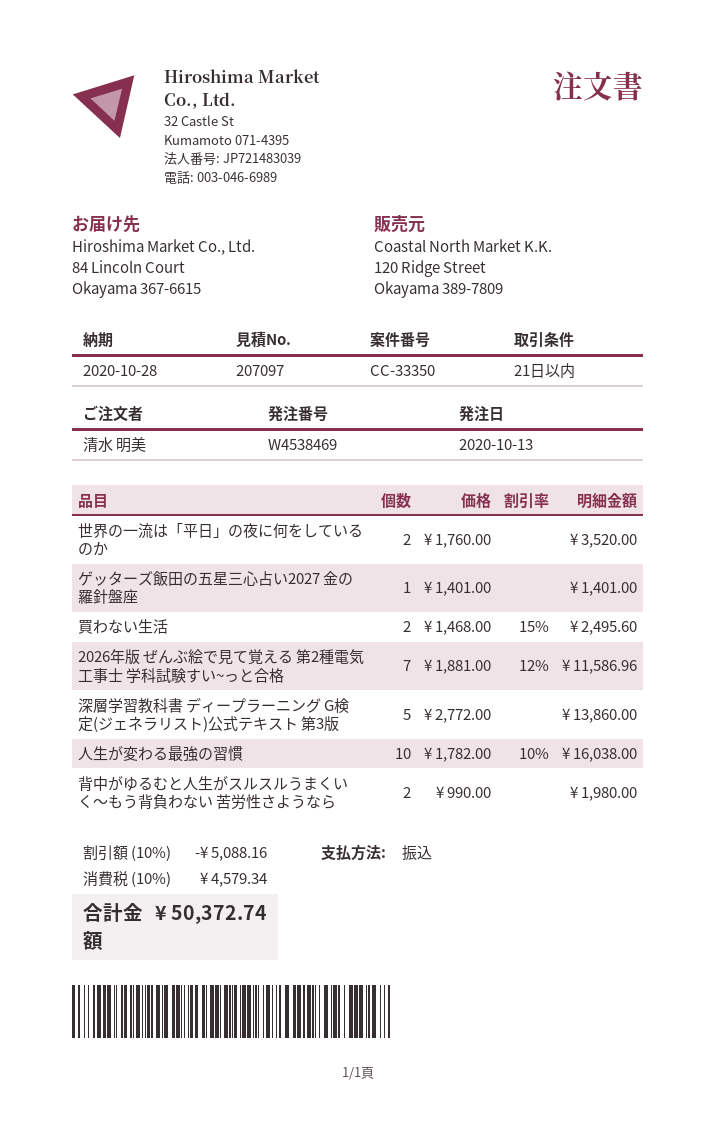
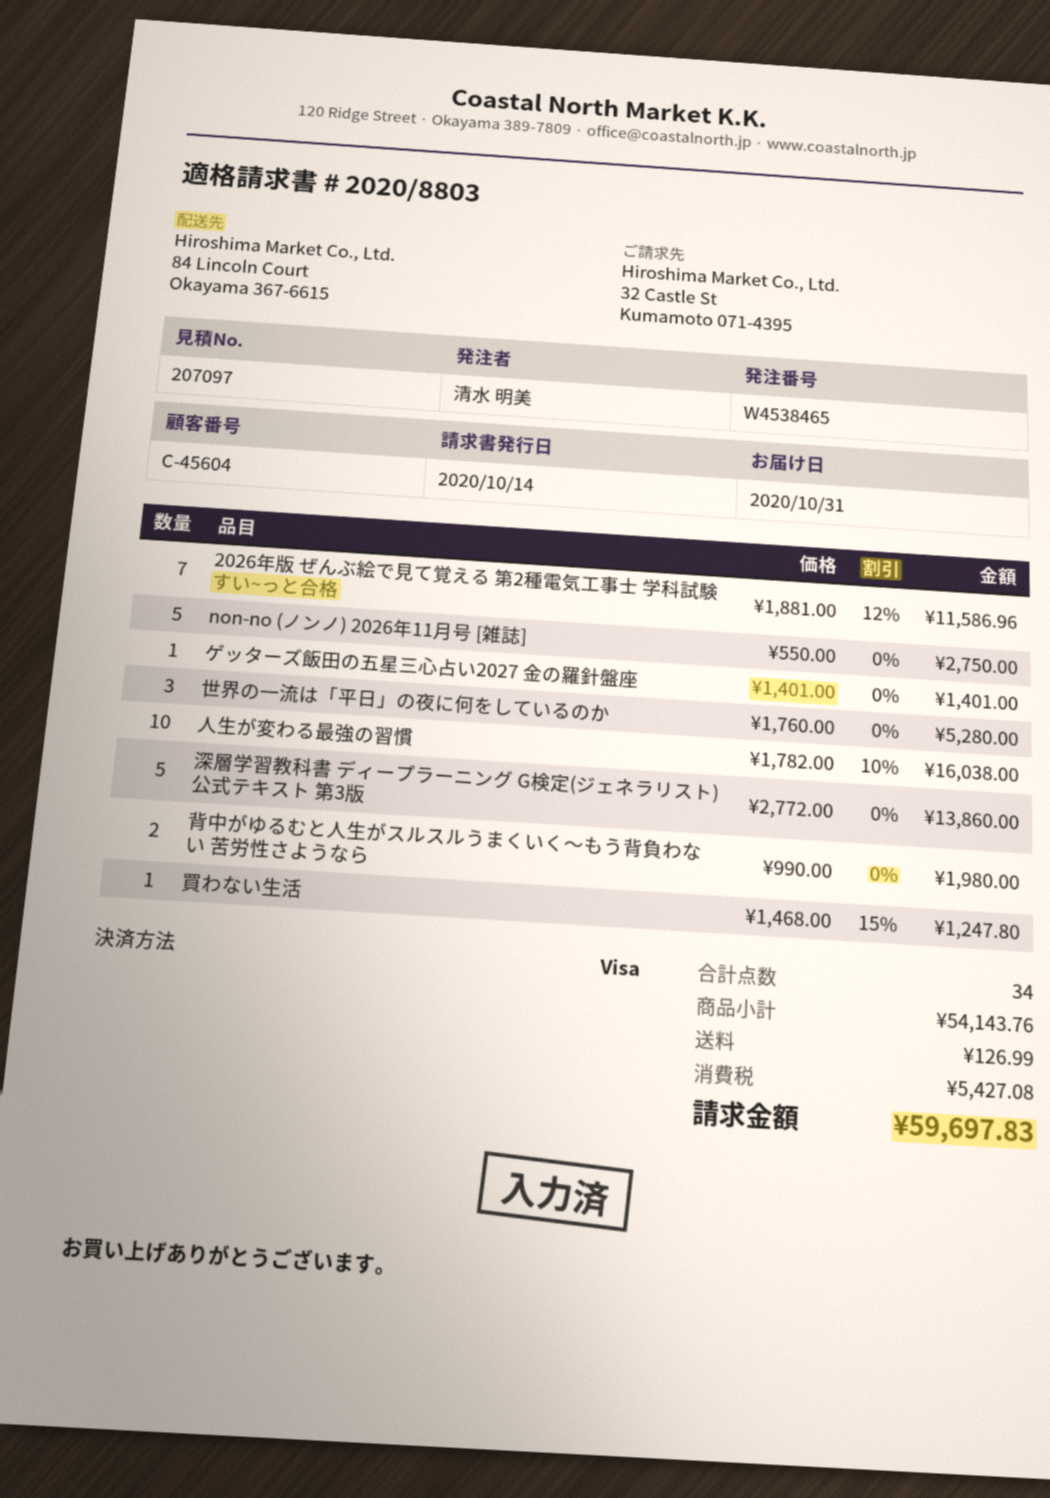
order number: W4538469 -> W4538465
delivery date: 2020-10-28 -> 2020-10-31
payment method: bank transfer -> Visa
世界の一流は「平日」の夜に何をしているのか: 2 x 1760.00 = 3520.00 -> 3 x 1760.00 = 5280.00
買わない生活: 2 x 1468.00 - 15% = 2495.60 -> 1 x 1468.00 - 15% = 1247.80
non-no (ノンノ) 2026年11月号 [雑誌]: none -> 5 x 550.00 = 2750.00
discount: 10% = 5088.16 -> none
shipping: none -> 126.99
tax: 4579.34 -> 5427.08
total: 50372.74 -> 59697.83

